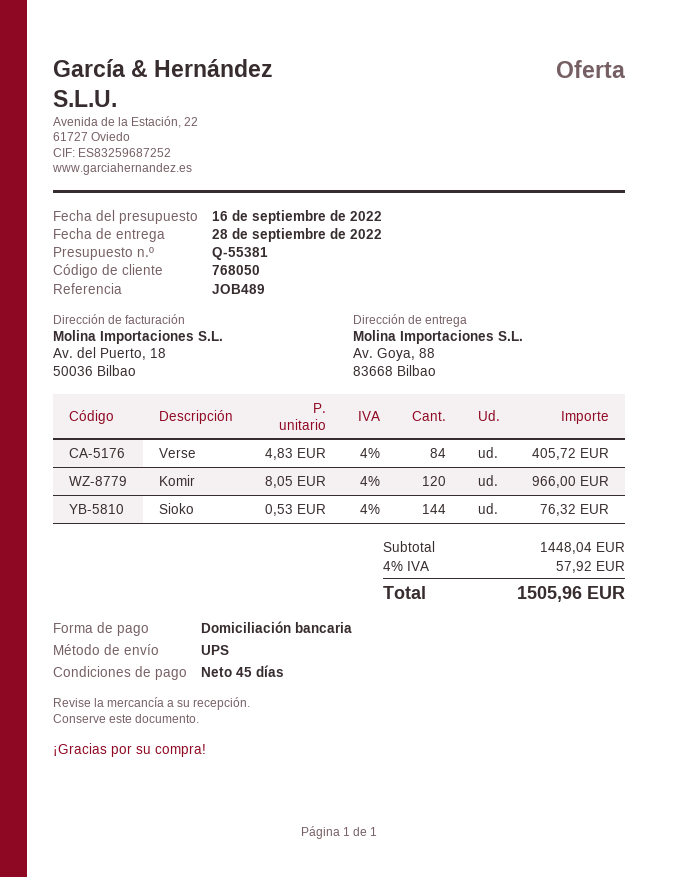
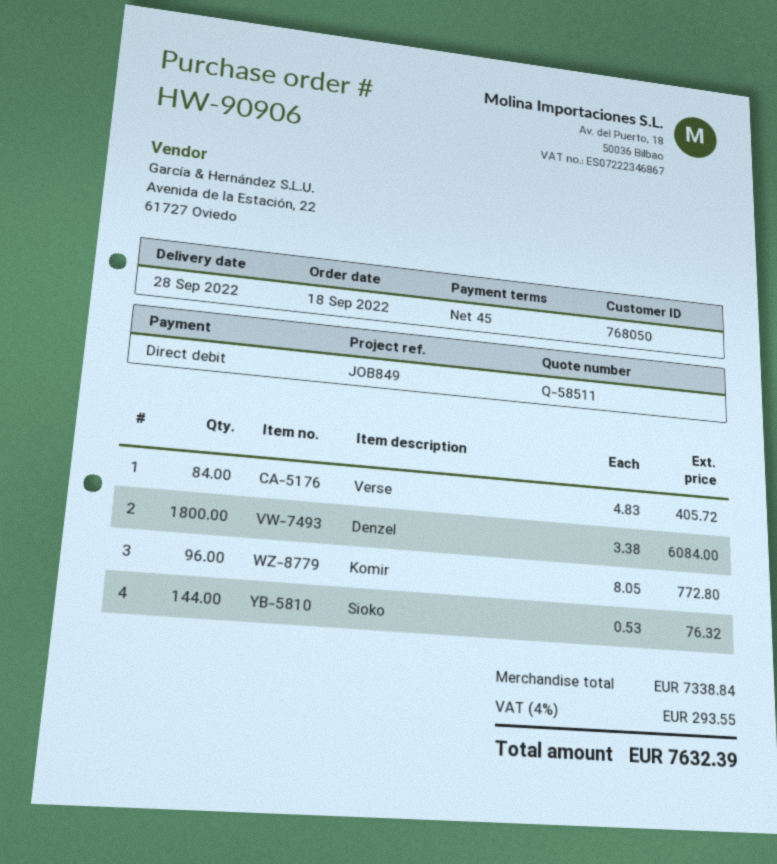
quote number: Q-55381 -> Q-58511
reference: JOB489 -> JOB849
Komir: 120 x 8.05 = 966.00 -> 96 x 8.05 = 772.80
Denzel: none -> 1800 x 3.38 = 6084.00
subtotal: 1448.04 -> 7338.84
tax: 4% = 57.92 -> 4% = 293.55
total: 1505.96 -> 7632.39

